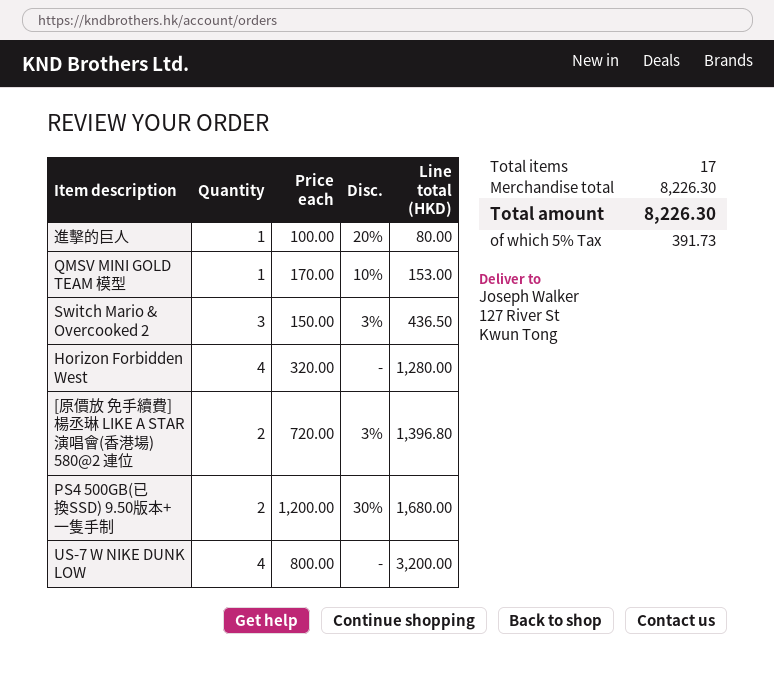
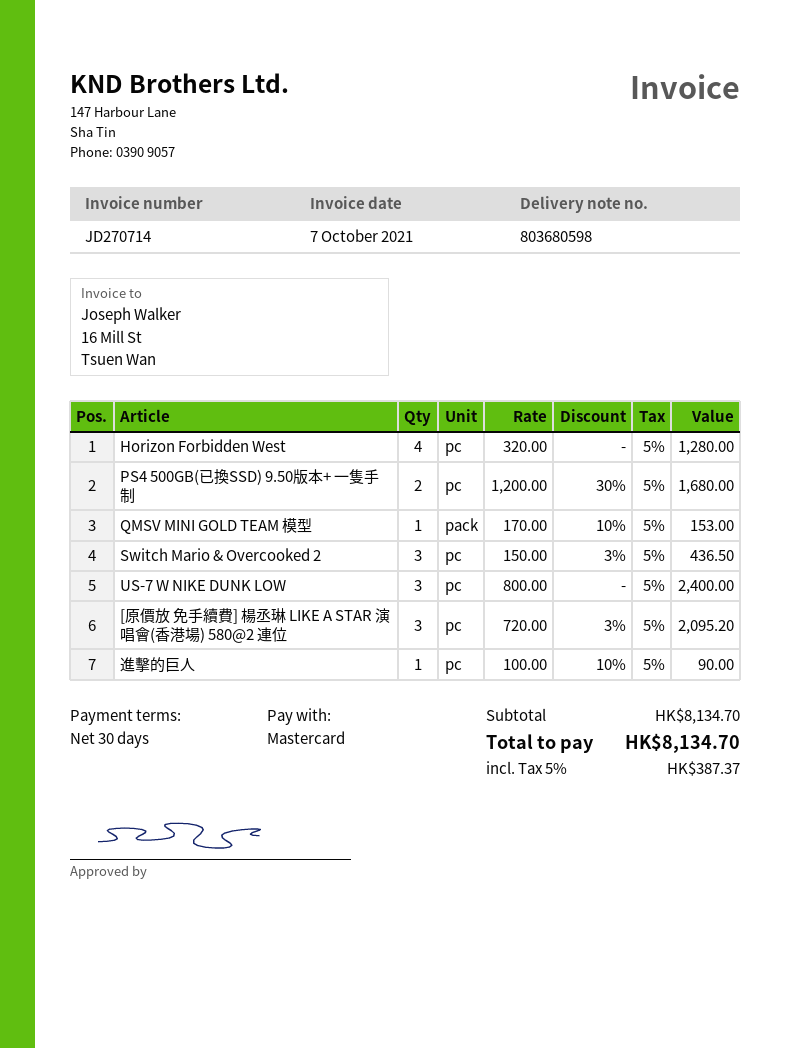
進擊的巨人: 1 x 100.00 - 20% = 80.00 -> 1 x 100.00 - 10% = 90.00
[原價放 免手續費] 楊丞琳 LIKE A STAR 演唱會(香港場) 580@2 連位: 2 x 720.00 - 3% = 1396.80 -> 3 x 720.00 - 3% = 2095.20
US-7 W NIKE DUNK LOW: 4 x 800.00 = 3200.00 -> 3 x 800.00 = 2400.00
subtotal: 8226.30 -> 8134.70
tax: 5% = 391.73 -> 5% = 387.37
total: 8226.30 -> 8134.70

